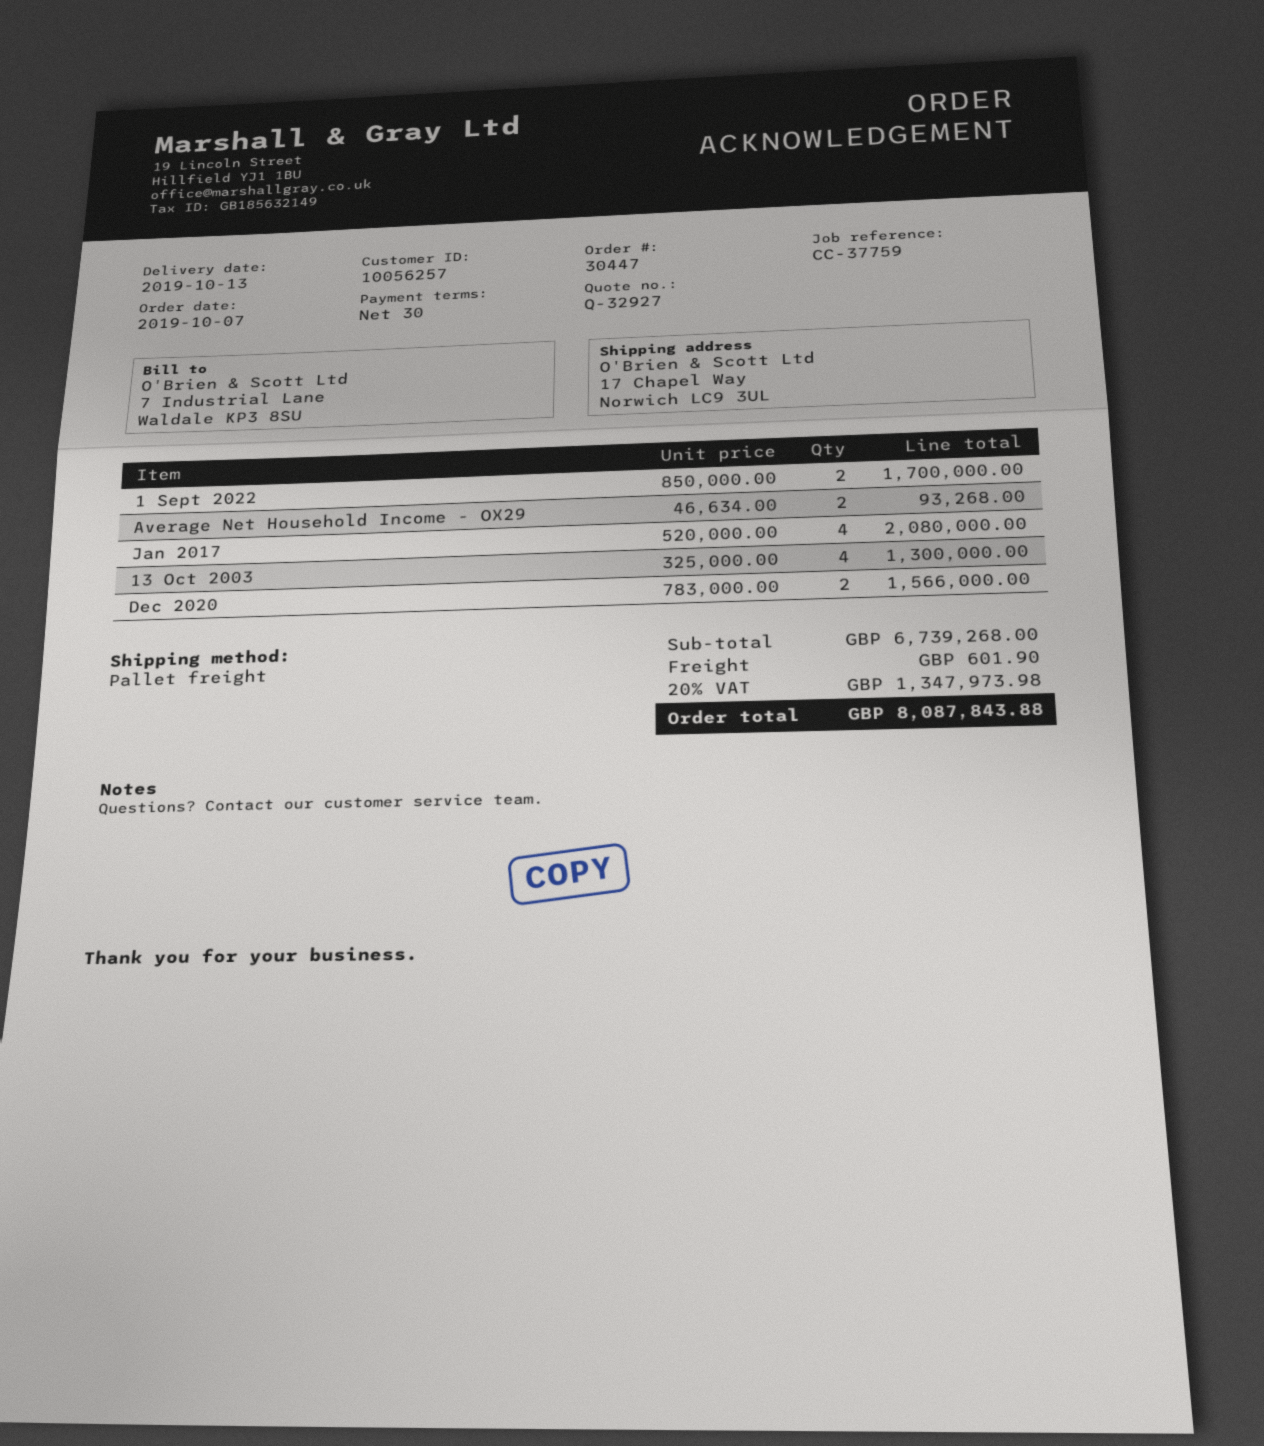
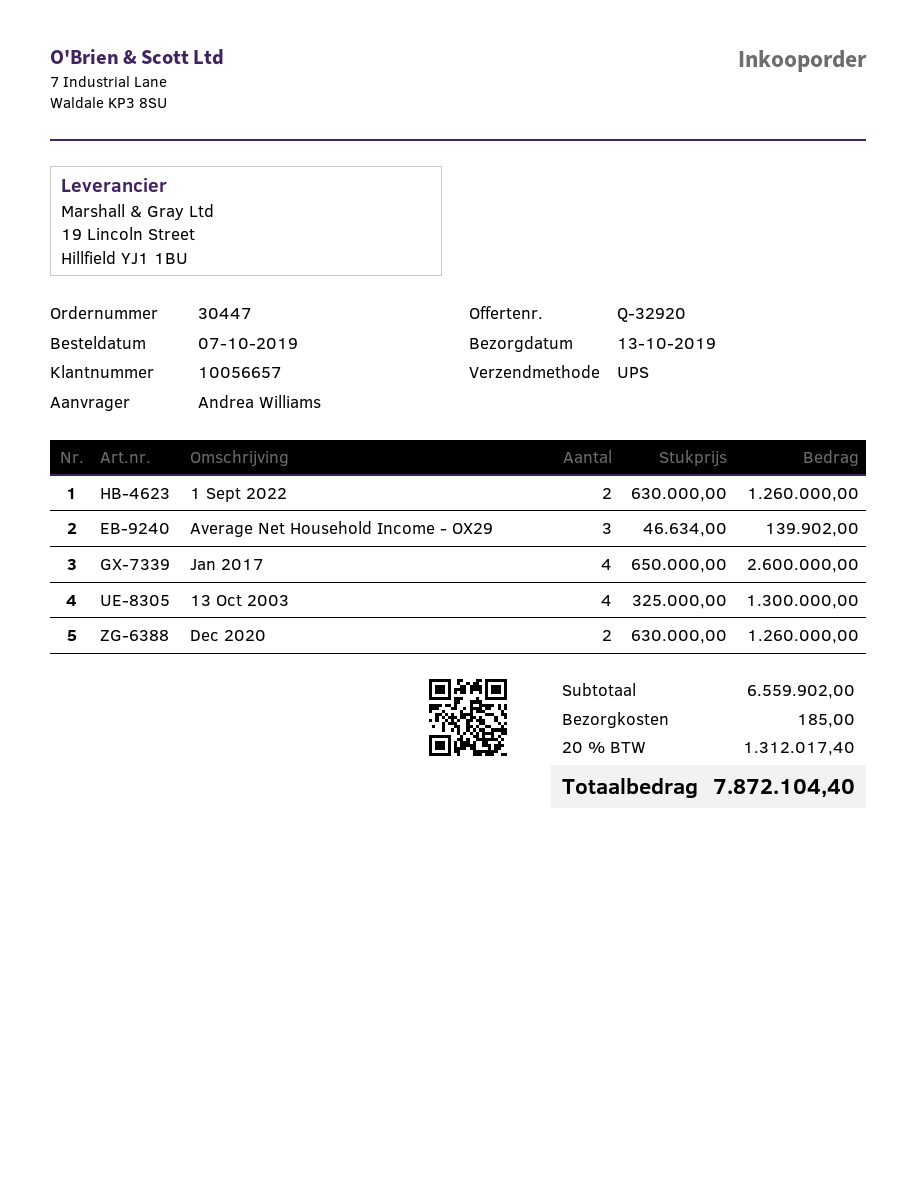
quote number: Q-32927 -> Q-32920
customer number: 10056257 -> 10056657
shipping method: pallet freight -> UPS
1 Sept 2022: 2 x 850000.00 = 1700000.00 -> 2 x 630000.00 = 1260000.00
Average Net Household Income - OX29: 2 x 46634.00 = 93268.00 -> 3 x 46634.00 = 139902.00
Jan 2017: 4 x 520000.00 = 2080000.00 -> 4 x 650000.00 = 2600000.00
Dec 2020: 2 x 783000.00 = 1566000.00 -> 2 x 630000.00 = 1260000.00
subtotal: 6739268.00 -> 6559902.00
shipping: 601.90 -> 185.00
tax: 20% = 1347973.98 -> 20% = 1312017.40
total: 8087843.88 -> 7872104.40

